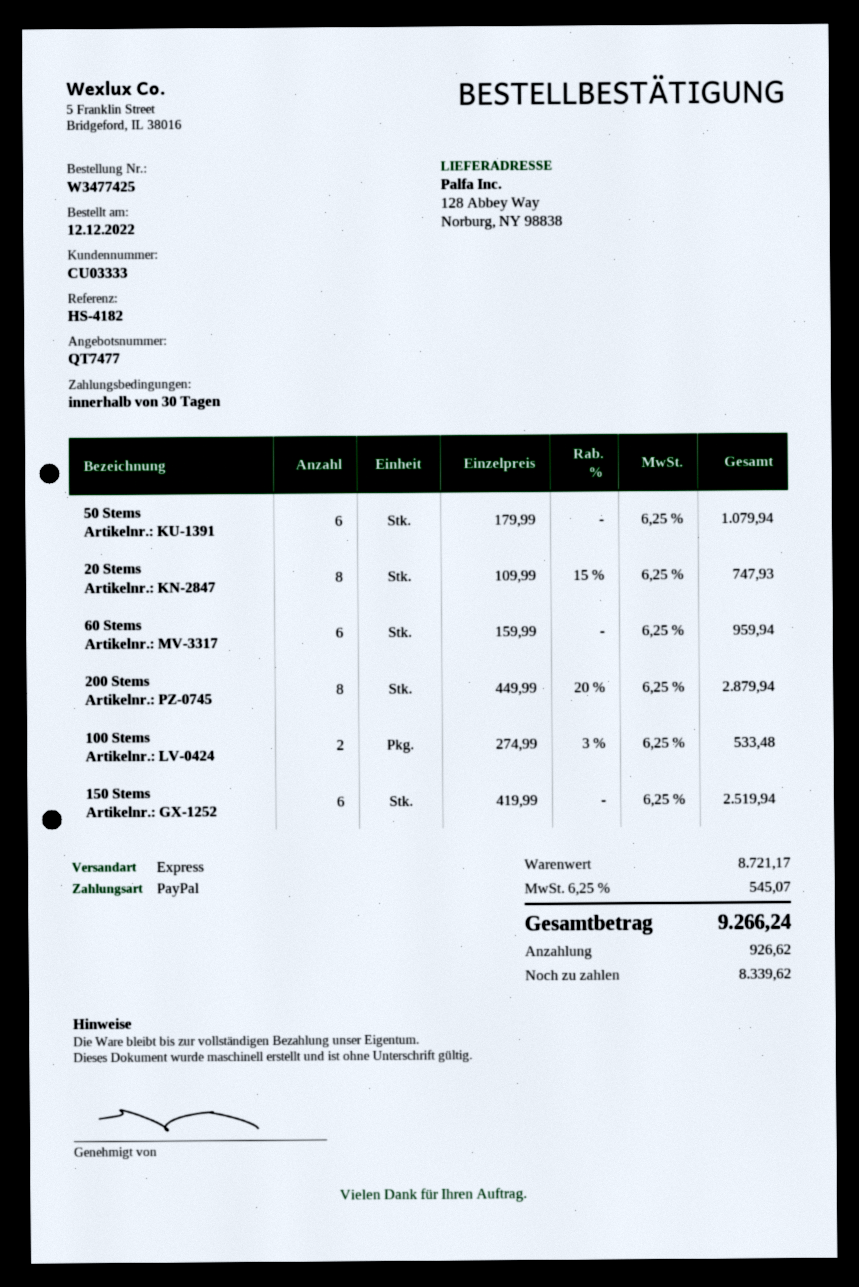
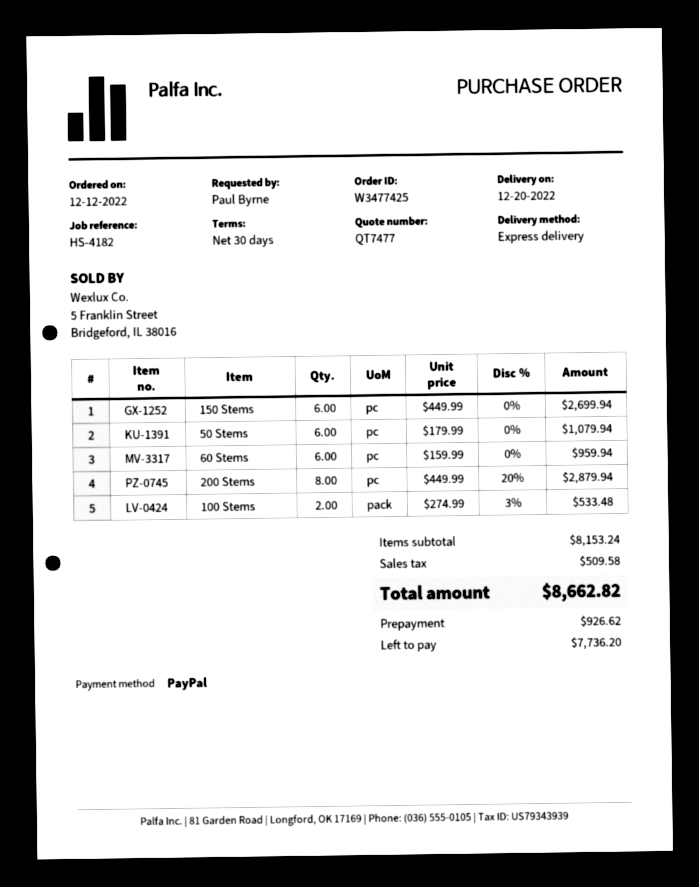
20 Stems: 8 x 109.99 - 15% = 747.93 -> none
150 Stems: 6 x 419.99 = 2519.94 -> 6 x 449.99 = 2699.94
subtotal: 8721.17 -> 8153.24
tax: 545.07 -> 509.58
total: 9266.24 -> 8662.82
balance: 8339.62 -> 7736.20

